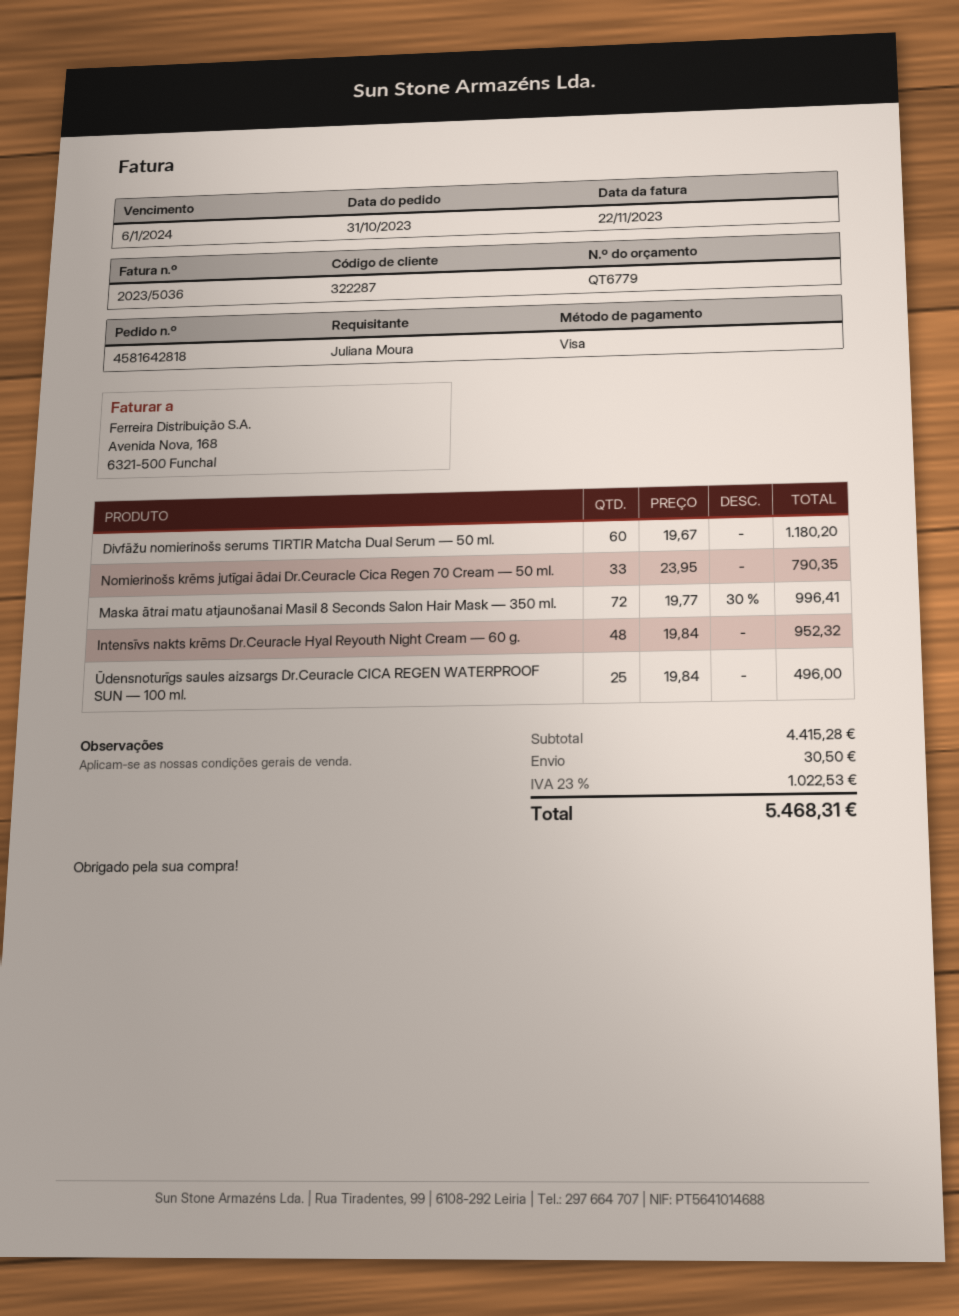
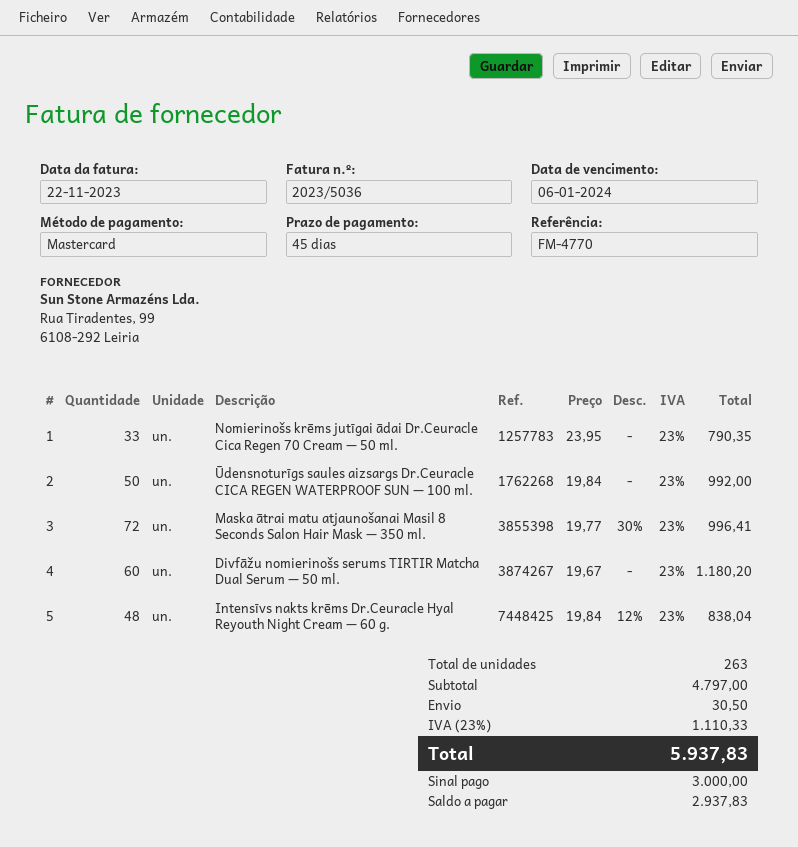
payment method: Visa -> Mastercard
Intensīvs nakts krēms Dr.Ceuracle Hyal Reyouth Night Cream — 60 g.: 48 x 19.84 = 952.32 -> 48 x 19.84 - 12% = 838.04
Ūdensnoturīgs saules aizsargs Dr.Ceuracle CICA REGEN WATERPROOF SUN — 100 ml.: 25 x 19.84 = 496.00 -> 50 x 19.84 = 992.00
subtotal: 4415.28 -> 4797.00
tax: 23% = 1022.53 -> 23% = 1110.33
total: 5468.31 -> 5937.83

